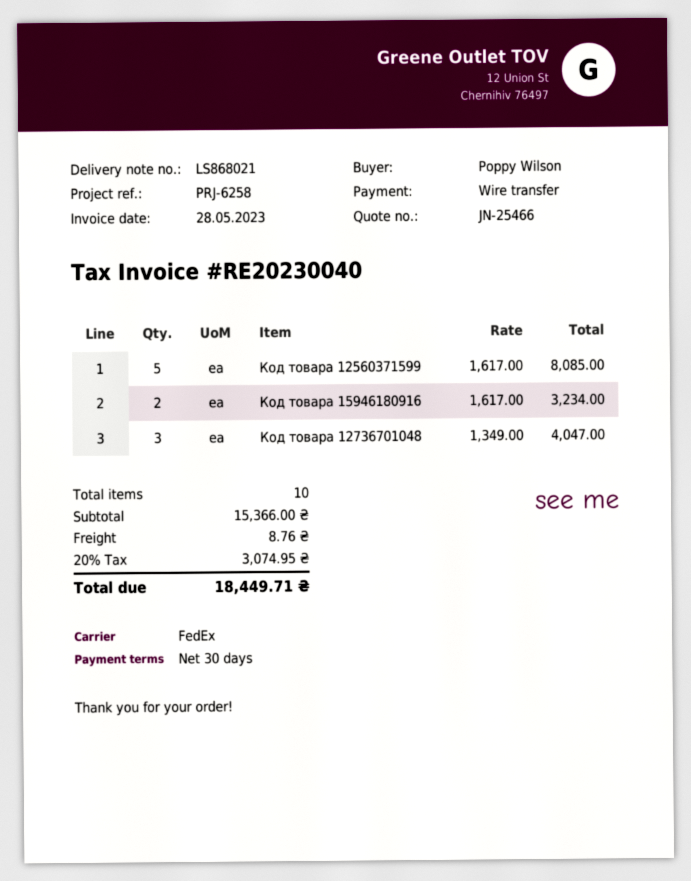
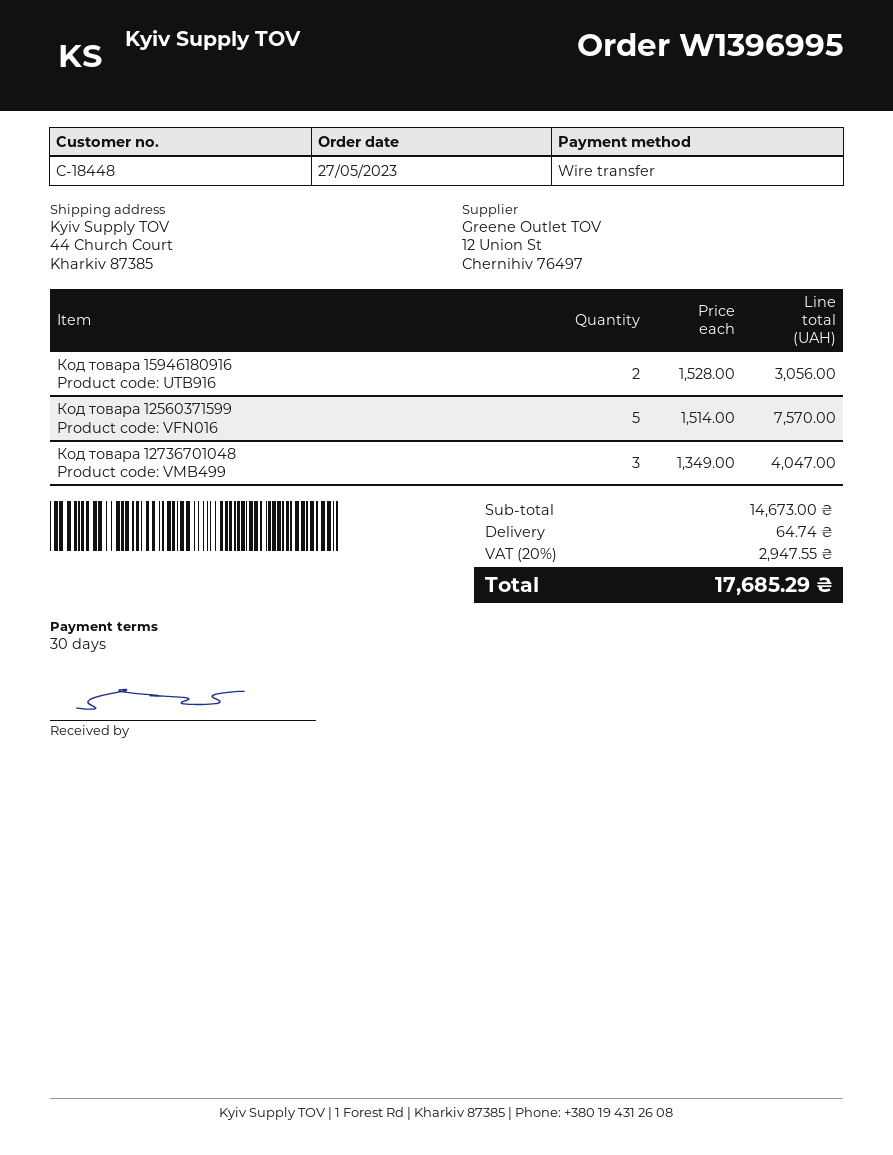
Код товара 12560371599: 5 x 1617.00 = 8085.00 -> 5 x 1514.00 = 7570.00
Код товара 15946180916: 2 x 1617.00 = 3234.00 -> 2 x 1528.00 = 3056.00
subtotal: 15366.00 -> 14673.00
shipping: 8.76 -> 64.74
tax: 20% = 3074.95 -> 20% = 2947.55
total: 18449.71 -> 17685.29

